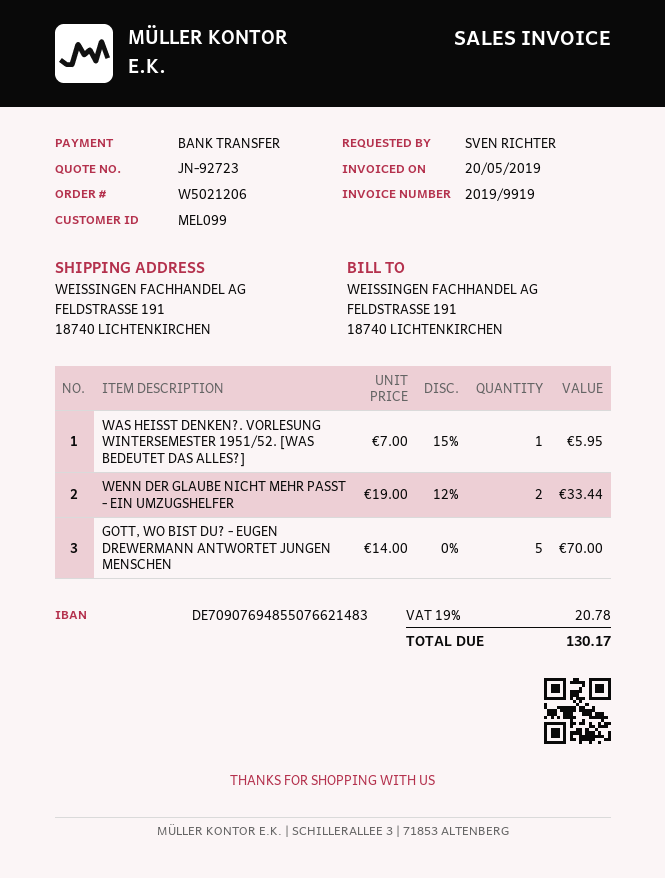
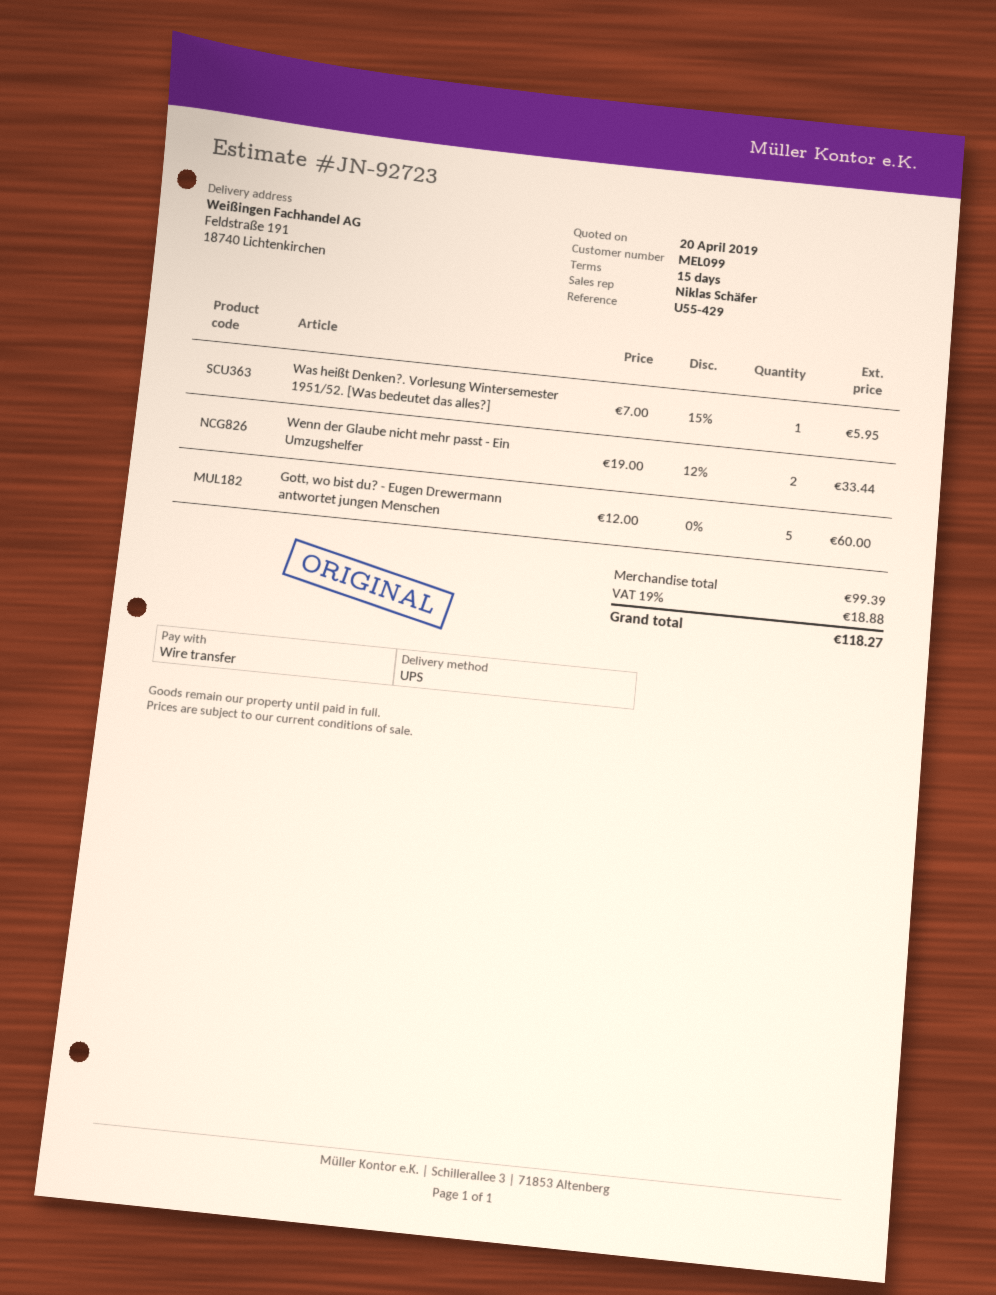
GOTT, WO BIST DU? - EUGEN DREWERMANN ANTWORTET JUNGEN MENSCHEN: 5 x 14.00 = 70.00 -> 5 x 12.00 = 60.00
tax: 19% = 20.78 -> 19% = 18.88
total: 130.17 -> 118.27

